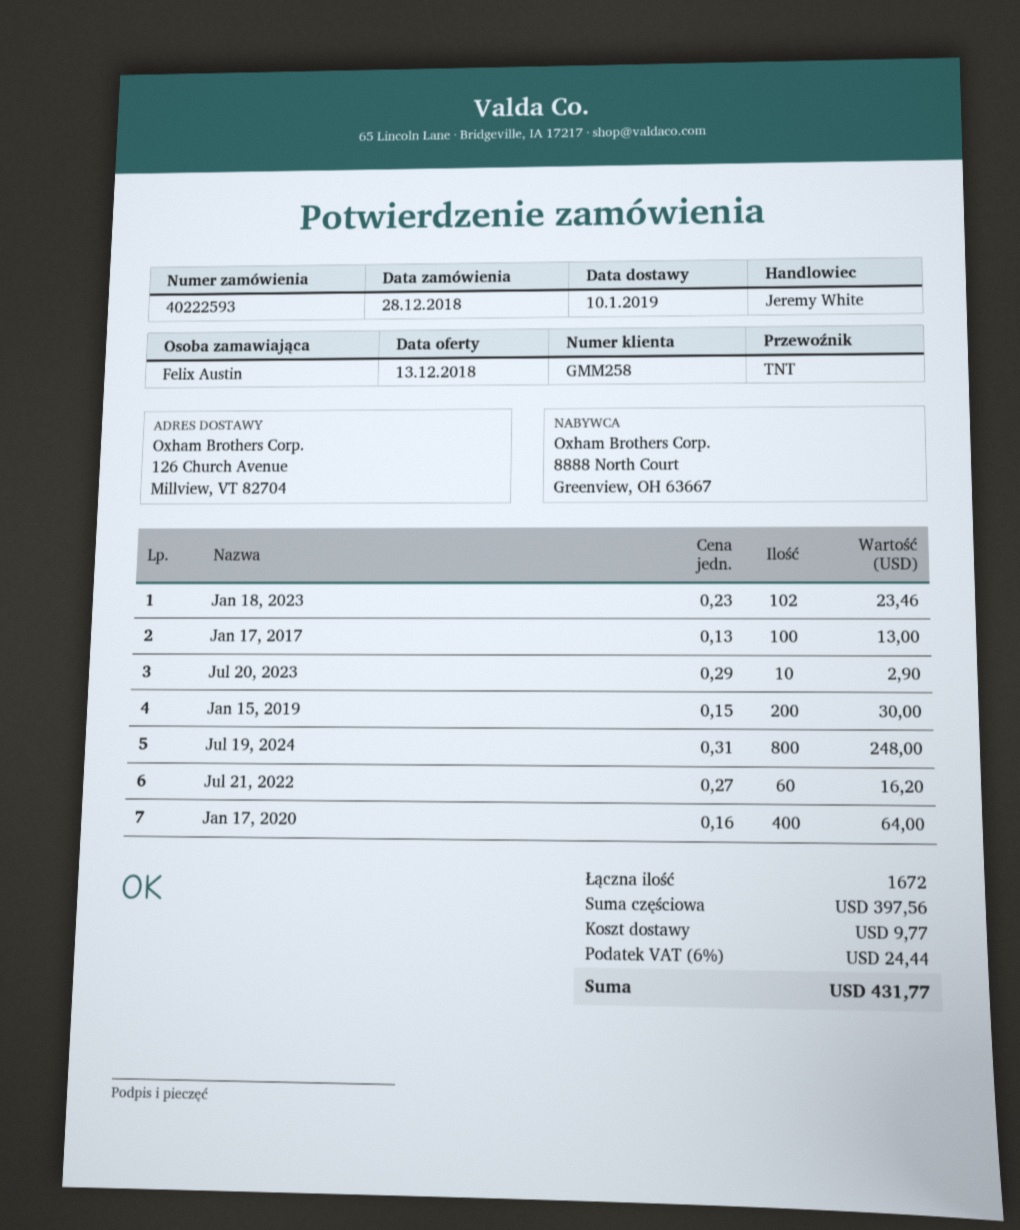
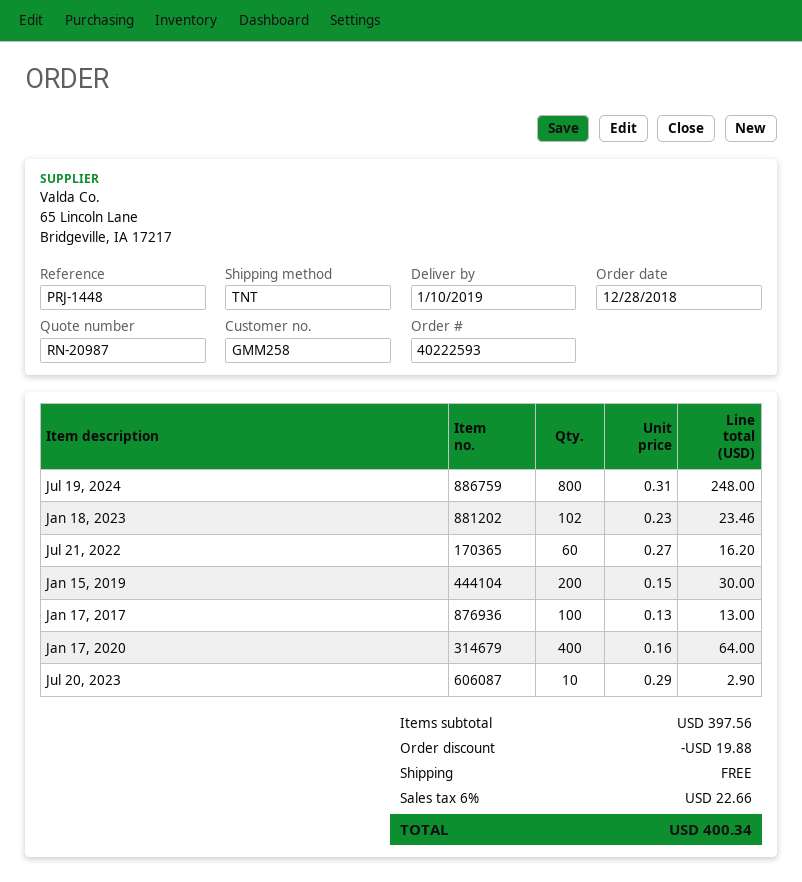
discount: none -> 19.88
shipping: 9.77 -> 0.00
tax: 6% = 24.44 -> 6% = 22.66
total: 431.77 -> 400.34

